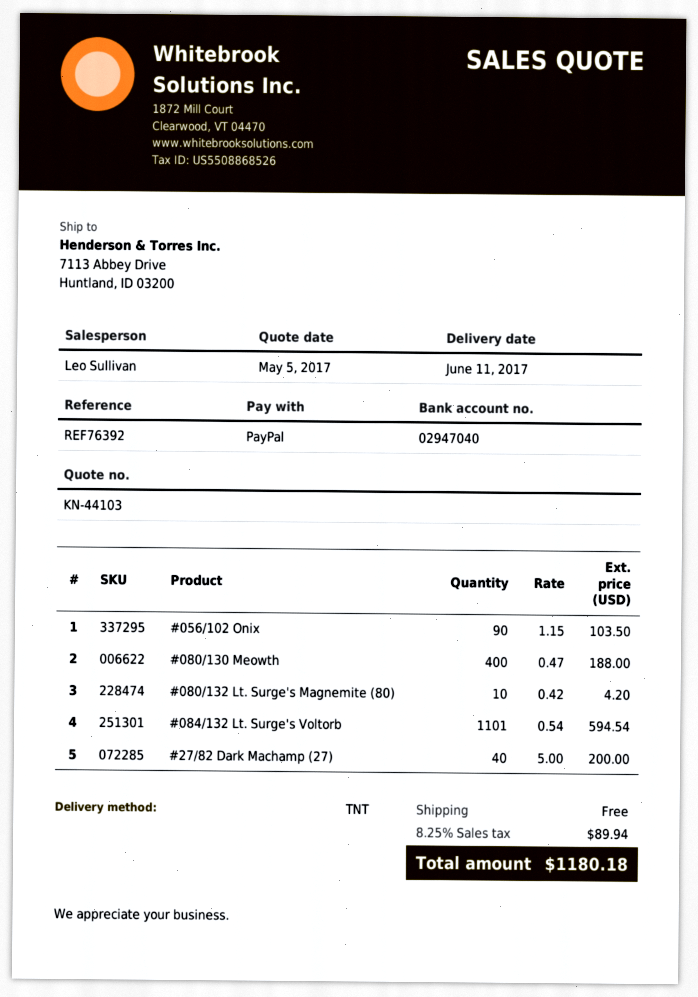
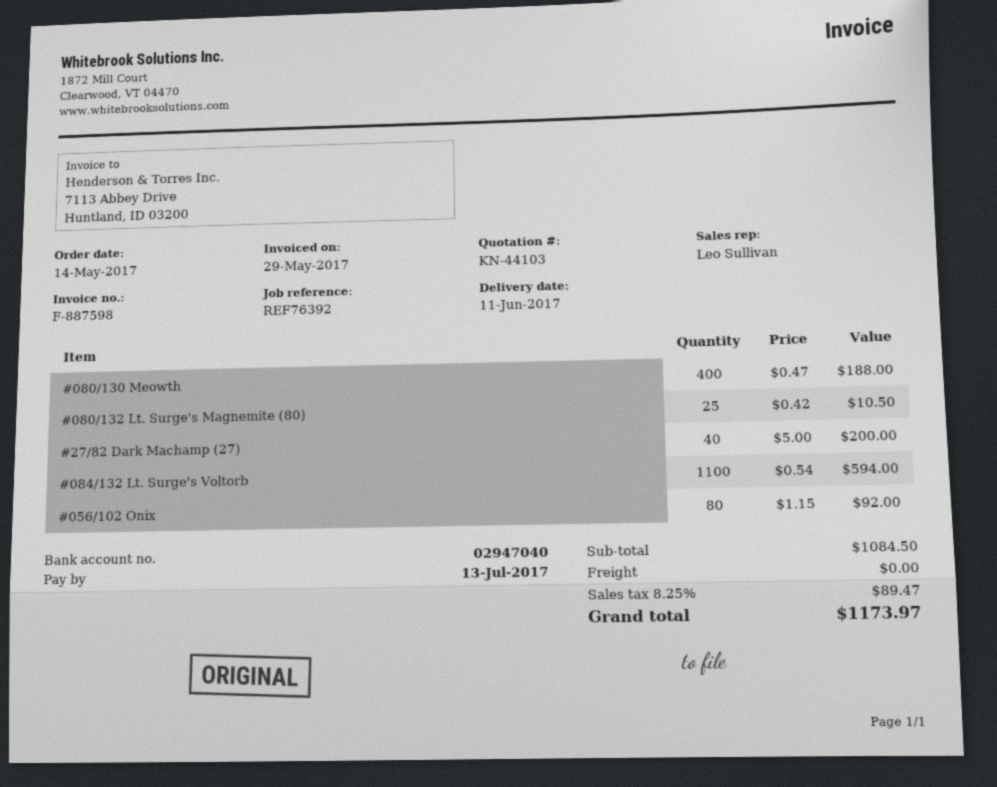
#056/102 Onix: 90 x 1.15 = 103.50 -> 80 x 1.15 = 92.00
#080/132 Lt. Surge's Magnemite (80): 10 x 0.42 = 4.20 -> 25 x 0.42 = 10.50
#084/132 Lt. Surge's Voltorb: 1101 x 0.54 = 594.54 -> 1100 x 0.54 = 594.00
tax: 8.25% = 89.94 -> 8.25% = 89.47
total: 1180.18 -> 1173.97

